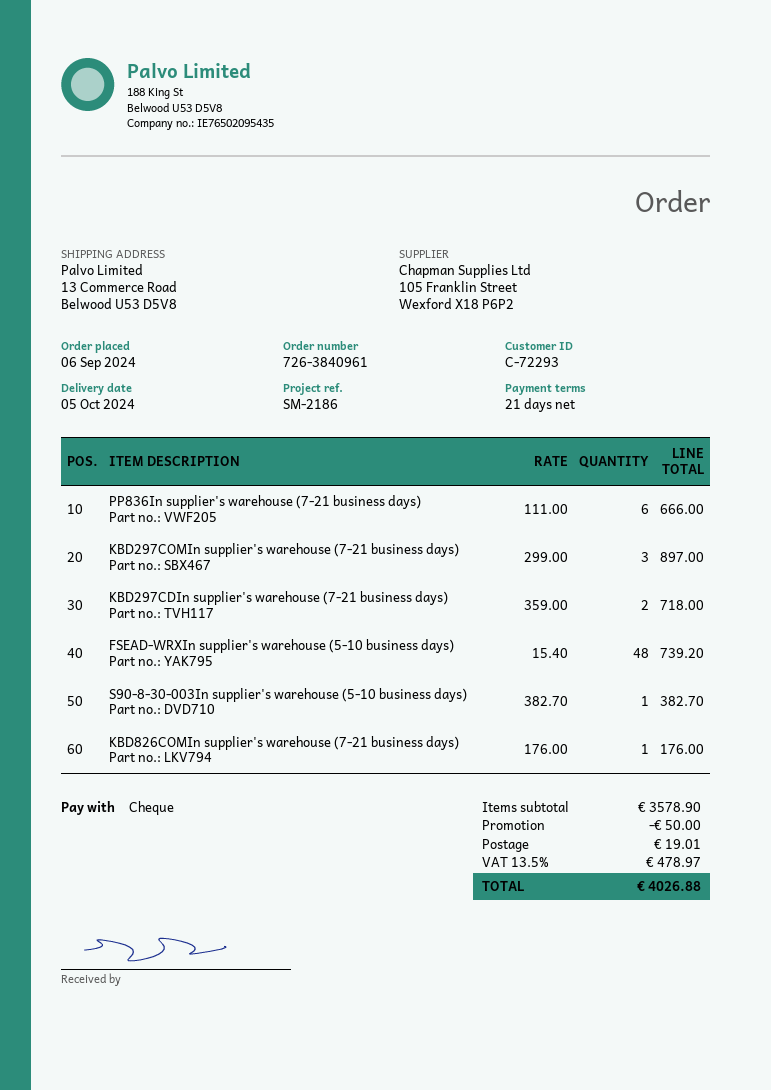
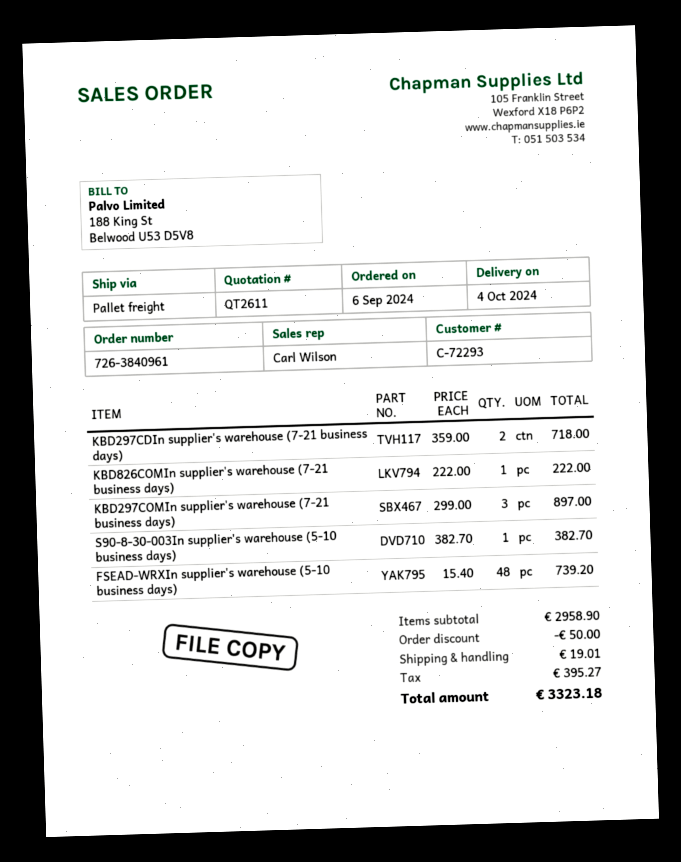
delivery date: 2024-10-05 -> 2024-10-04
PP836In supplier's warehouse (7-21 business days): 6 x 111.00 = 666.00 -> none
KBD826COMIn supplier's warehouse (7-21 business days): 1 x 176.00 = 176.00 -> 1 x 222.00 = 222.00
subtotal: 3578.90 -> 2958.90
tax: 478.97 -> 395.27
total: 4026.88 -> 3323.18

